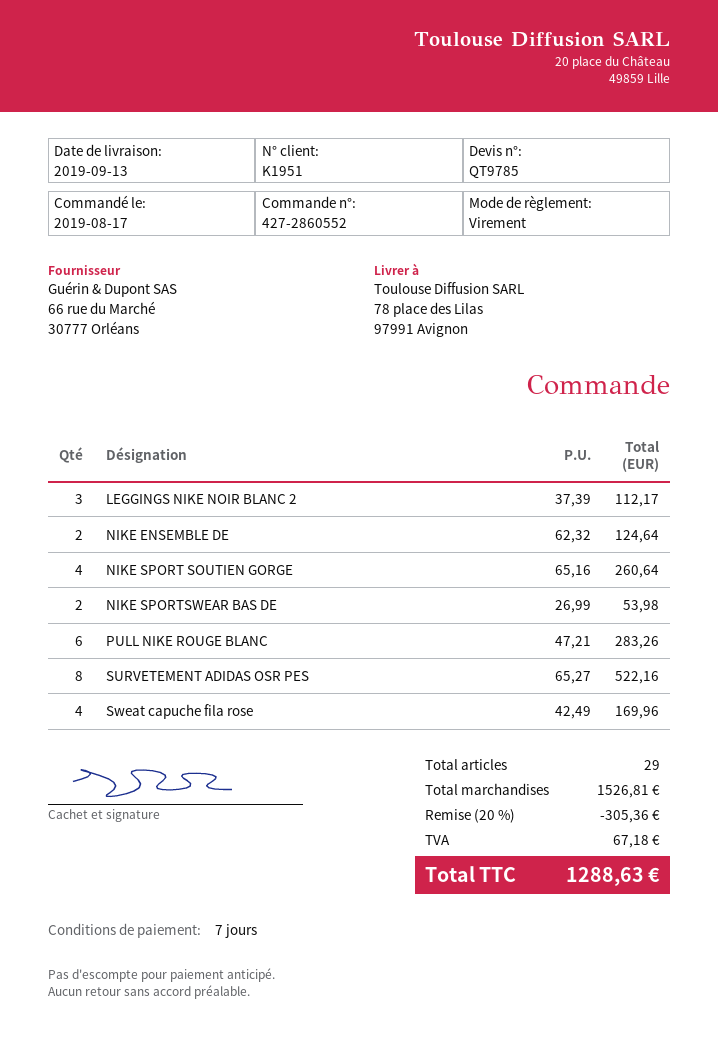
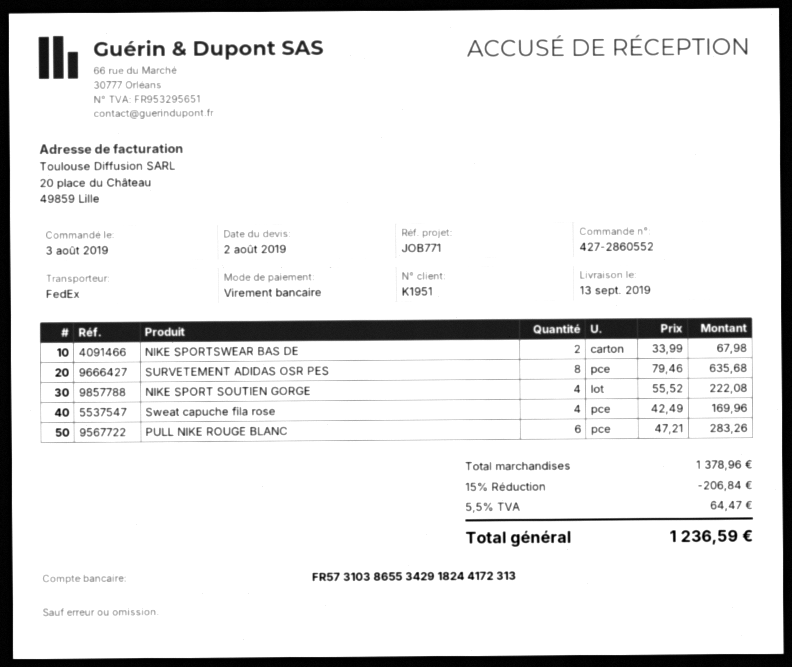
order date: 2019-08-17 -> 2019-08-03
LEGGINGS NIKE NOIR BLANC 2: 3 x 37.39 = 112.17 -> none
NIKE ENSEMBLE DE: 2 x 62.32 = 124.64 -> none
NIKE SPORT SOUTIEN GORGE: 4 x 65.16 = 260.64 -> 4 x 55.52 = 222.08
NIKE SPORTSWEAR BAS DE: 2 x 26.99 = 53.98 -> 2 x 33.99 = 67.98
SURVETEMENT ADIDAS OSR PES: 8 x 65.27 = 522.16 -> 8 x 79.46 = 635.68
subtotal: 1526.81 -> 1378.96
discount: 20% = 305.36 -> 15% = 206.84
tax: 67.18 -> 64.47
total: 1288.63 -> 1236.59

